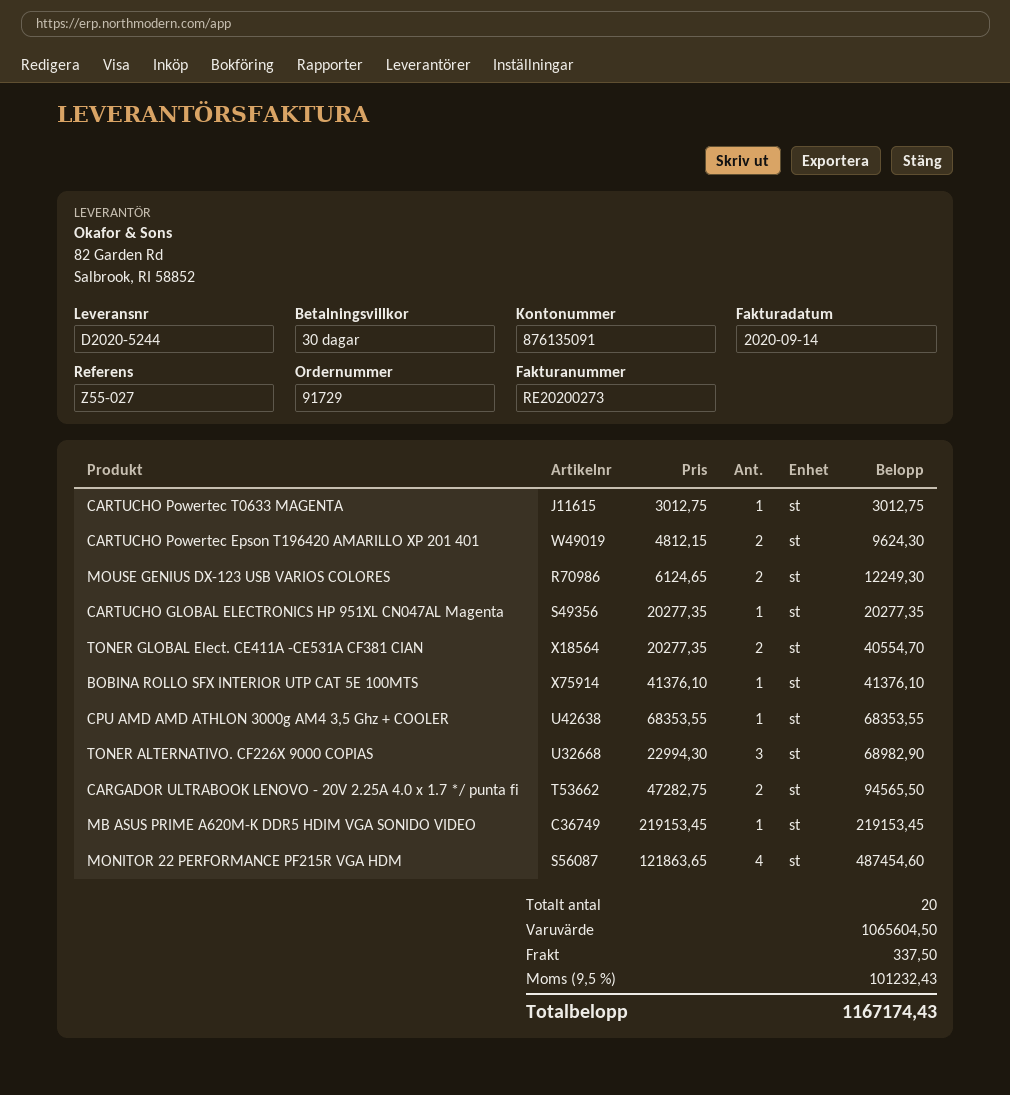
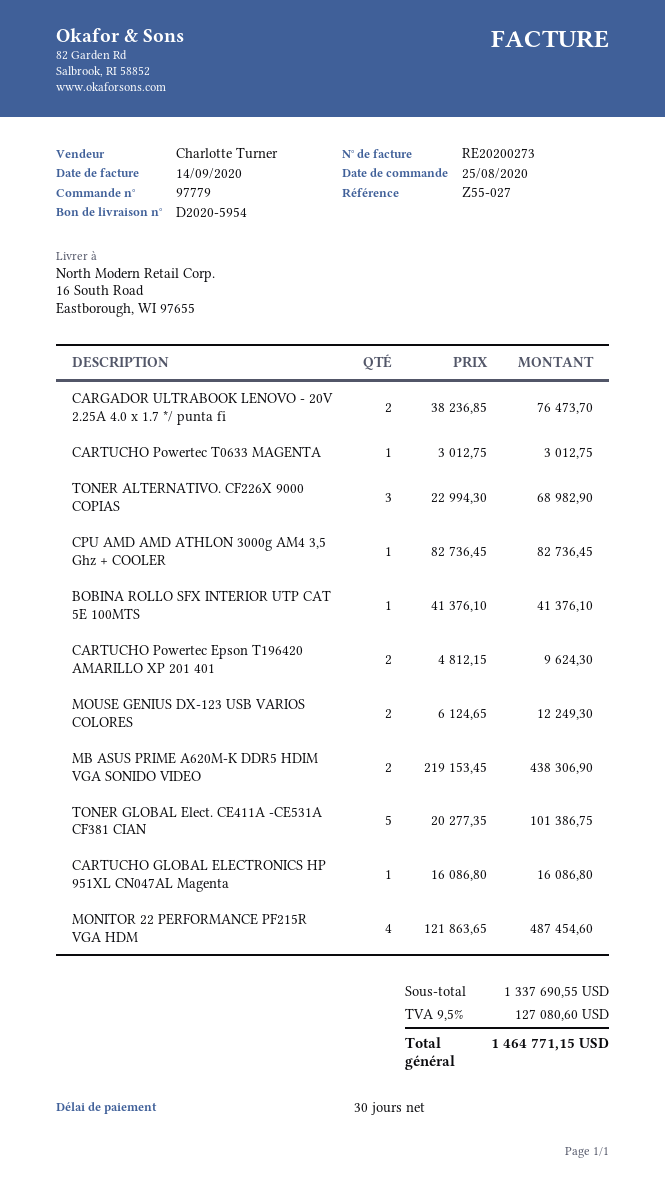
order number: 91729 -> 97779
delivery note number: D2020-5244 -> D2020-5954
CARTUCHO GLOBAL ELECTRONICS HP 951XL CN047AL Magenta: 1 x 20277.35 = 20277.35 -> 1 x 16086.80 = 16086.80
TONER GLOBAL Elect. CE411A -CE531A CF381 CIAN: 2 x 20277.35 = 40554.70 -> 5 x 20277.35 = 101386.75
CPU AMD AMD ATHLON 3000g AM4 3,5 Ghz + COOLER: 1 x 68353.55 = 68353.55 -> 1 x 82736.45 = 82736.45
CARGADOR ULTRABOOK LENOVO - 20V 2.25A 4.0 x 1.7 */ punta fi: 2 x 47282.75 = 94565.50 -> 2 x 38236.85 = 76473.70
MB ASUS PRIME A620M-K DDR5 HDIM VGA SONIDO VIDEO: 1 x 219153.45 = 219153.45 -> 2 x 219153.45 = 438306.90
subtotal: 1065604.50 -> 1337690.55
shipping: 337.50 -> none
tax: 9.5% = 101232.43 -> 9.5% = 127080.60
total: 1167174.43 -> 1464771.15

